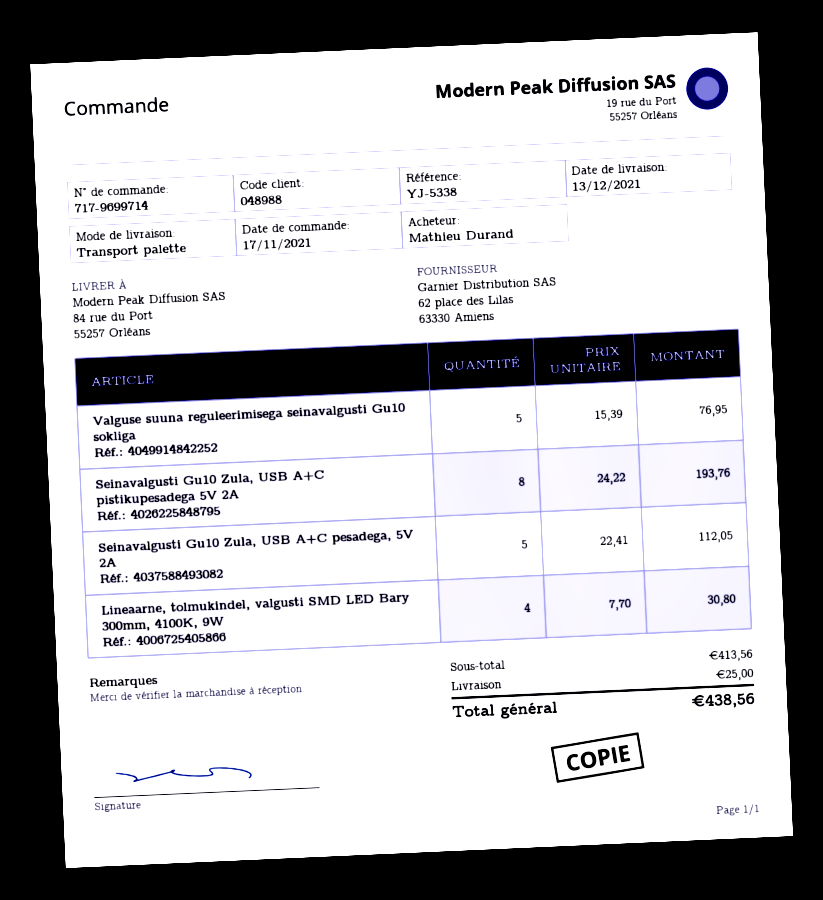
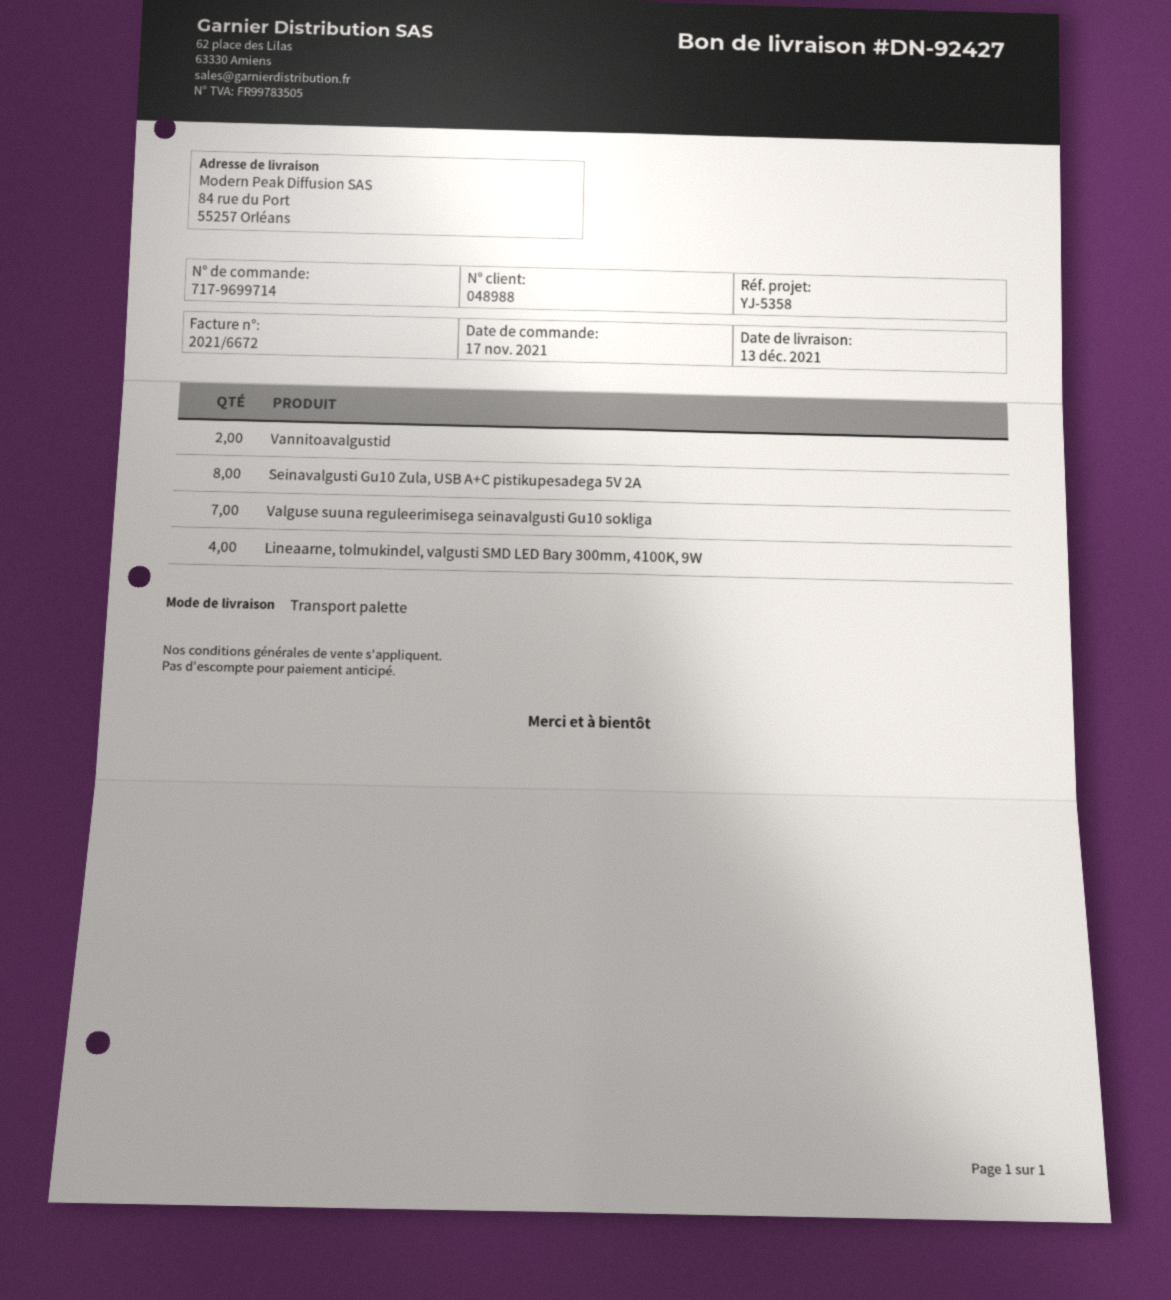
reference: YJ-5338 -> YJ-5358
Valguse suuna reguleerimisega seinavalgusti Gu10 sokliga: 5 -> 7
Seinavalgusti Gu10 Zula, USB A+C pesadega, 5V 2A: 5 -> none
Vannitoavalgustid: none -> 2

